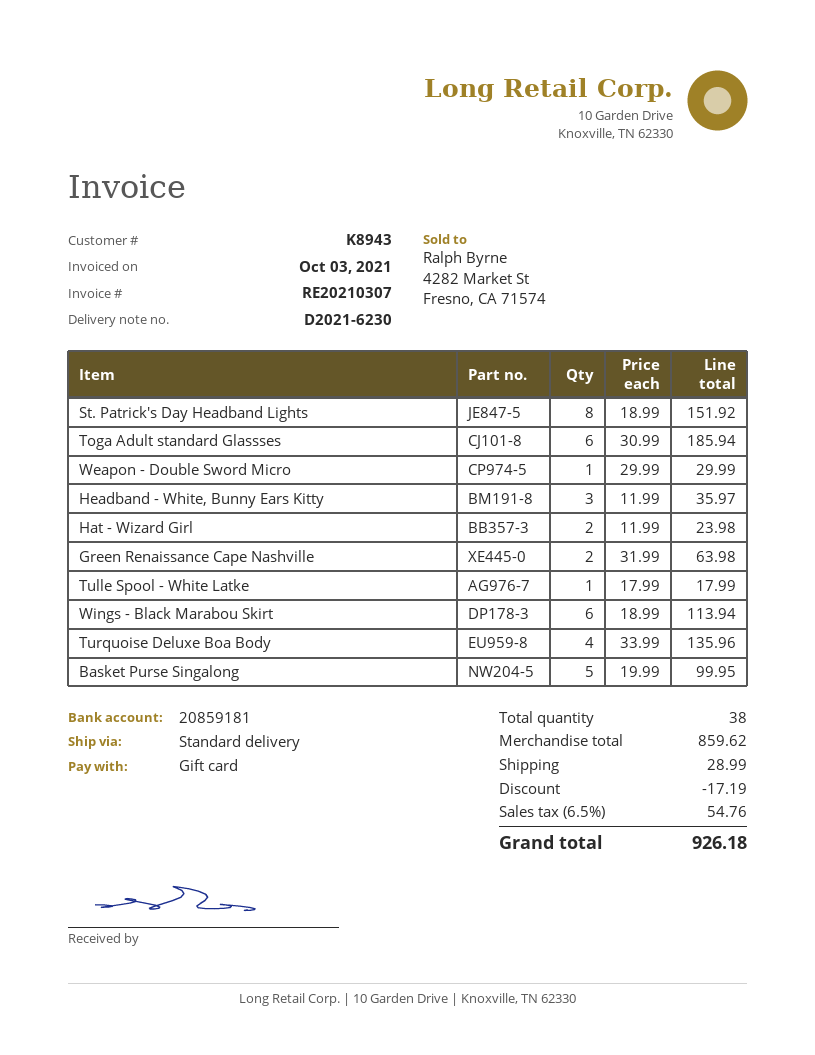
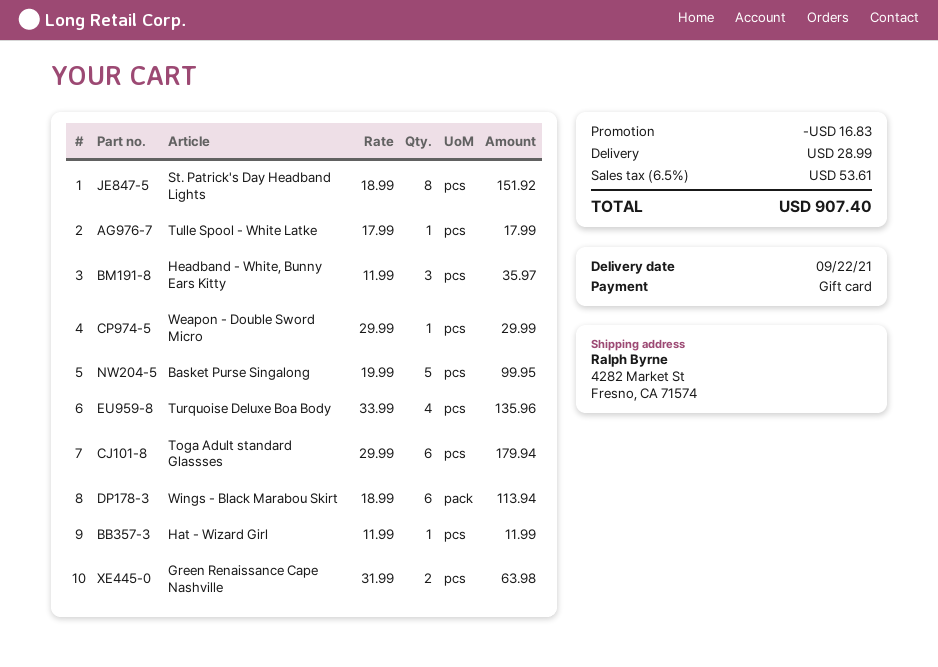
Toga Adult standard Glassses: 6 x 30.99 = 185.94 -> 6 x 29.99 = 179.94
Hat - Wizard Girl: 2 x 11.99 = 23.98 -> 1 x 11.99 = 11.99
discount: 17.19 -> 16.83
tax: 6.5% = 54.76 -> 6.5% = 53.61
total: 926.18 -> 907.40

